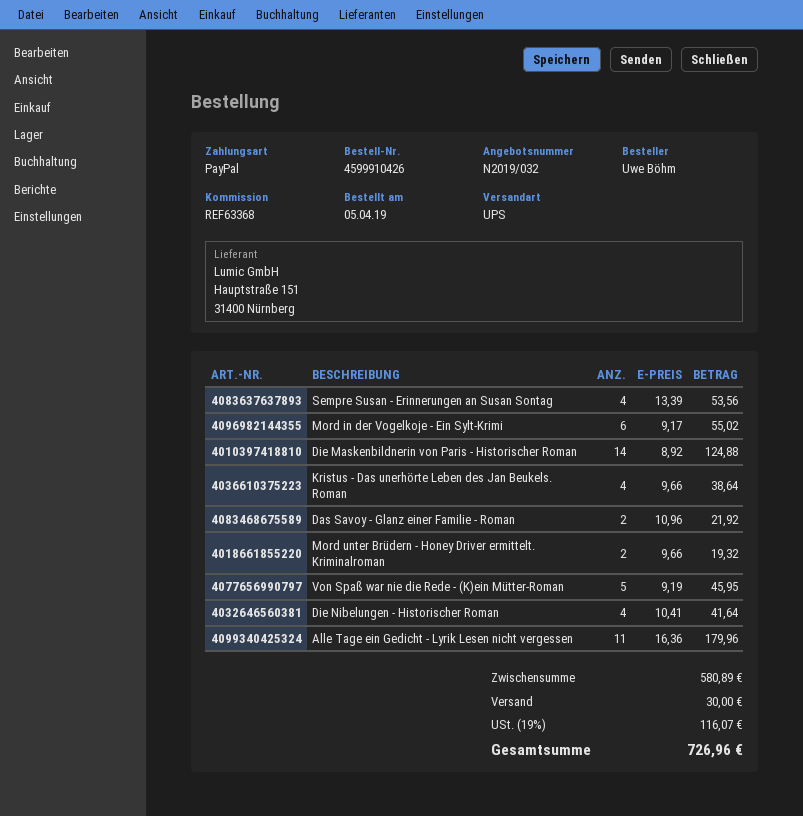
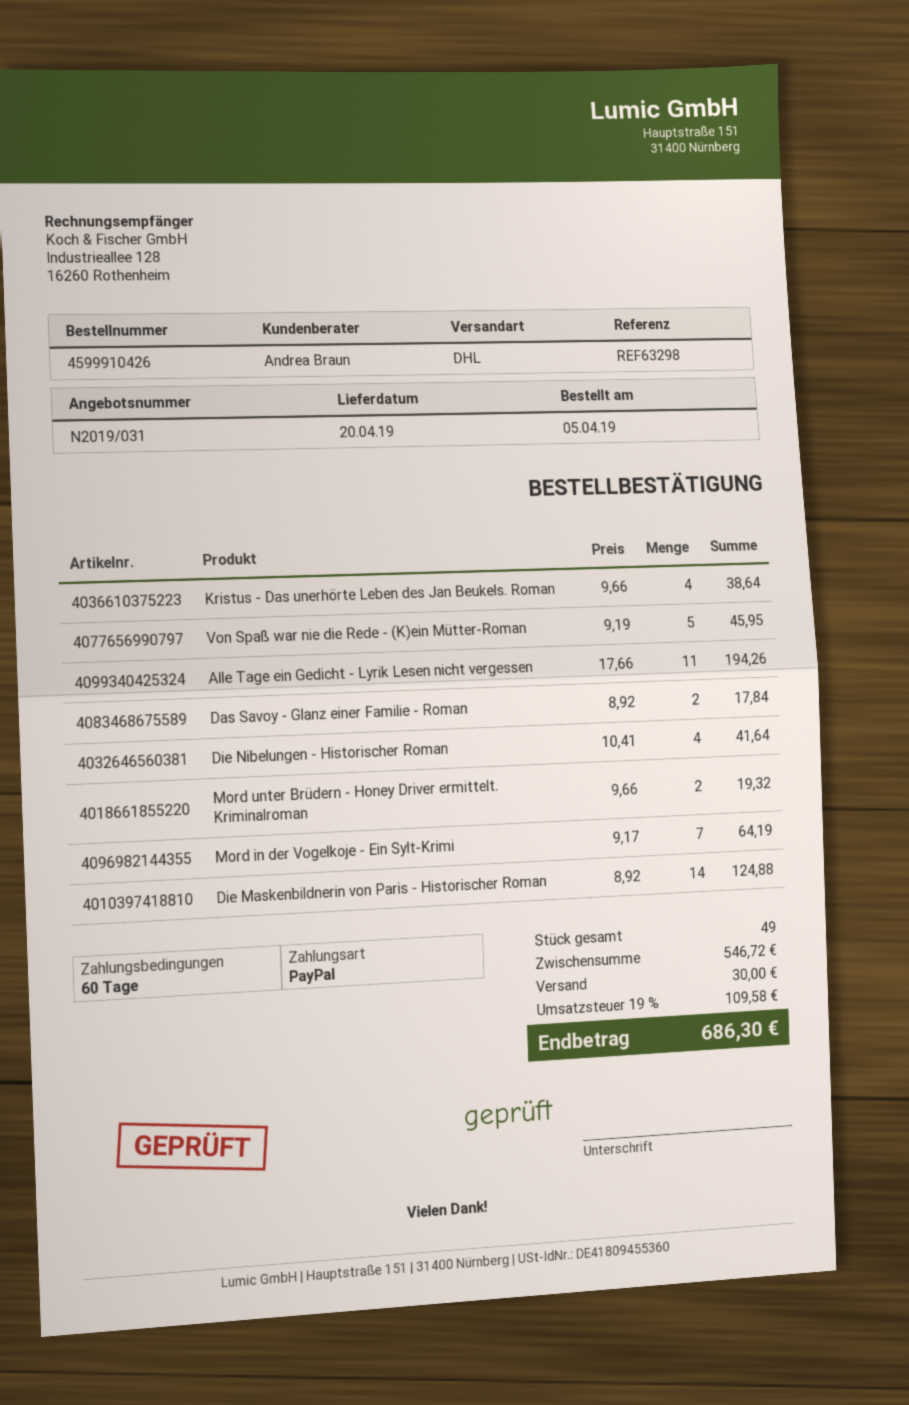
quote number: N2019/032 -> N2019/031
reference: REF63368 -> REF63298
shipping method: UPS -> DHL
Sempre Susan - Erinnerungen an Susan Sontag: 4 x 13.39 = 53.56 -> none
Mord in der Vogelkoje - Ein Sylt-Krimi: 6 x 9.17 = 55.02 -> 7 x 9.17 = 64.19
Das Savoy - Glanz einer Familie - Roman: 2 x 10.96 = 21.92 -> 2 x 8.92 = 17.84
Alle Tage ein Gedicht - Lyrik Lesen nicht vergessen: 11 x 16.36 = 179.96 -> 11 x 17.66 = 194.26
subtotal: 580.89 -> 546.72
tax: 19% = 116.07 -> 19% = 109.58
total: 726.96 -> 686.30

